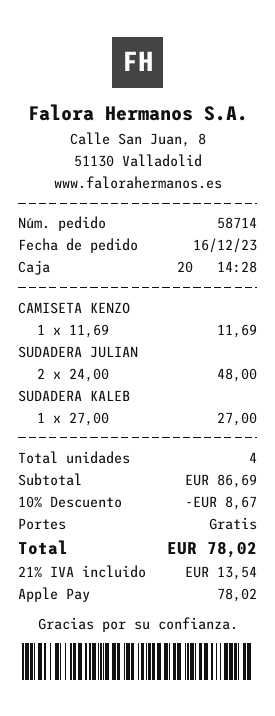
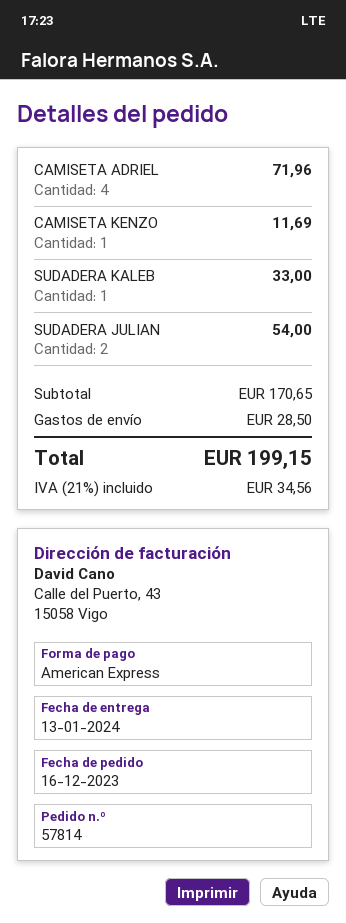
order number: 58714 -> 57814
payment method: Apple Pay -> American Express
SUDADERA JULIAN: 2 for 48.00 -> 2 for 54.00
SUDADERA KALEB: 1 for 27.00 -> 1 for 33.00
CAMISETA ADRIEL: none -> 4 for 71.96
subtotal: 86.69 -> 170.65
discount: 10% = 8.67 -> none
shipping: 0.00 -> 28.50
tax: 21% = 13.54 -> 21% = 34.56
total: 78.02 -> 199.15

